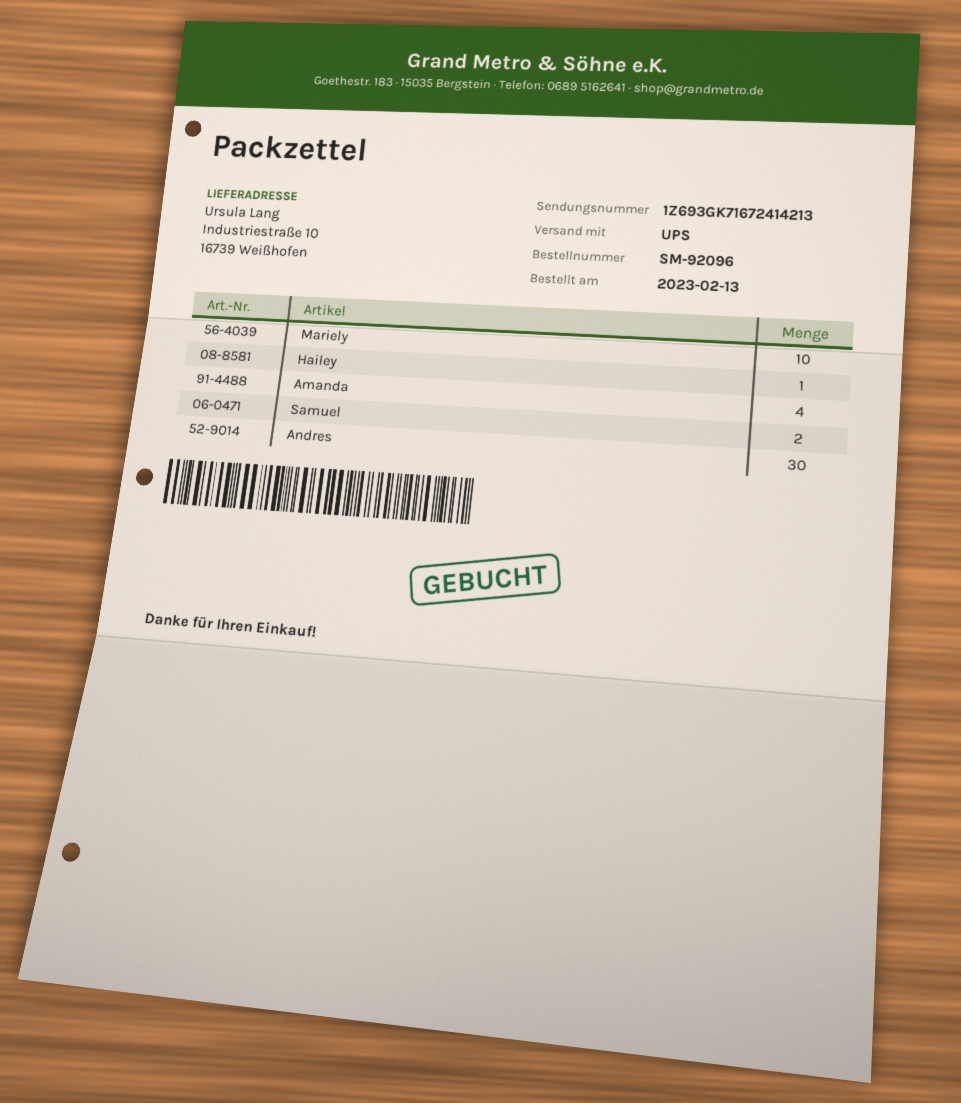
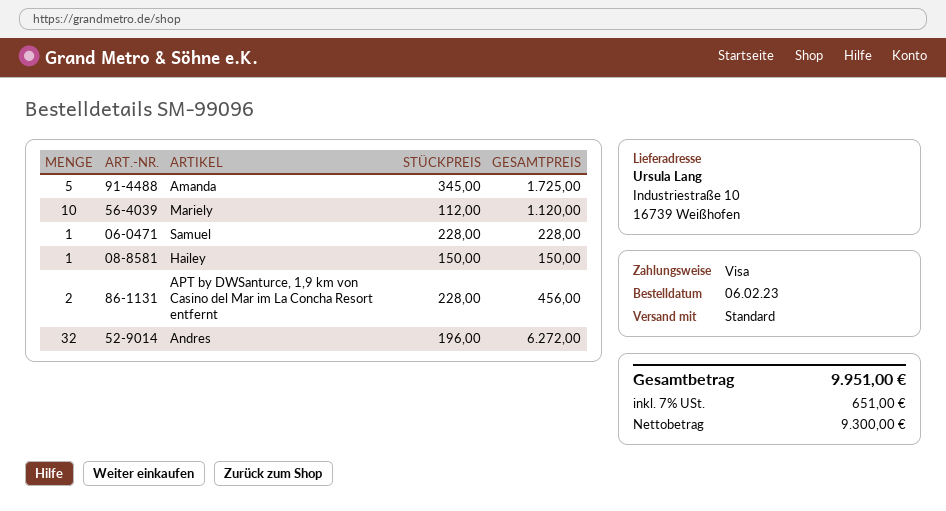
order number: SM-92096 -> SM-99096
order date: 2023-02-13 -> 2023-02-06
shipping method: UPS -> standard
Amanda: 4 -> 5
Samuel: 2 -> 1
Andres: 30 -> 32
APT by DWSanturce, 1,9 km von Casino del Mar im La Concha Resort entfernt: none -> 2

